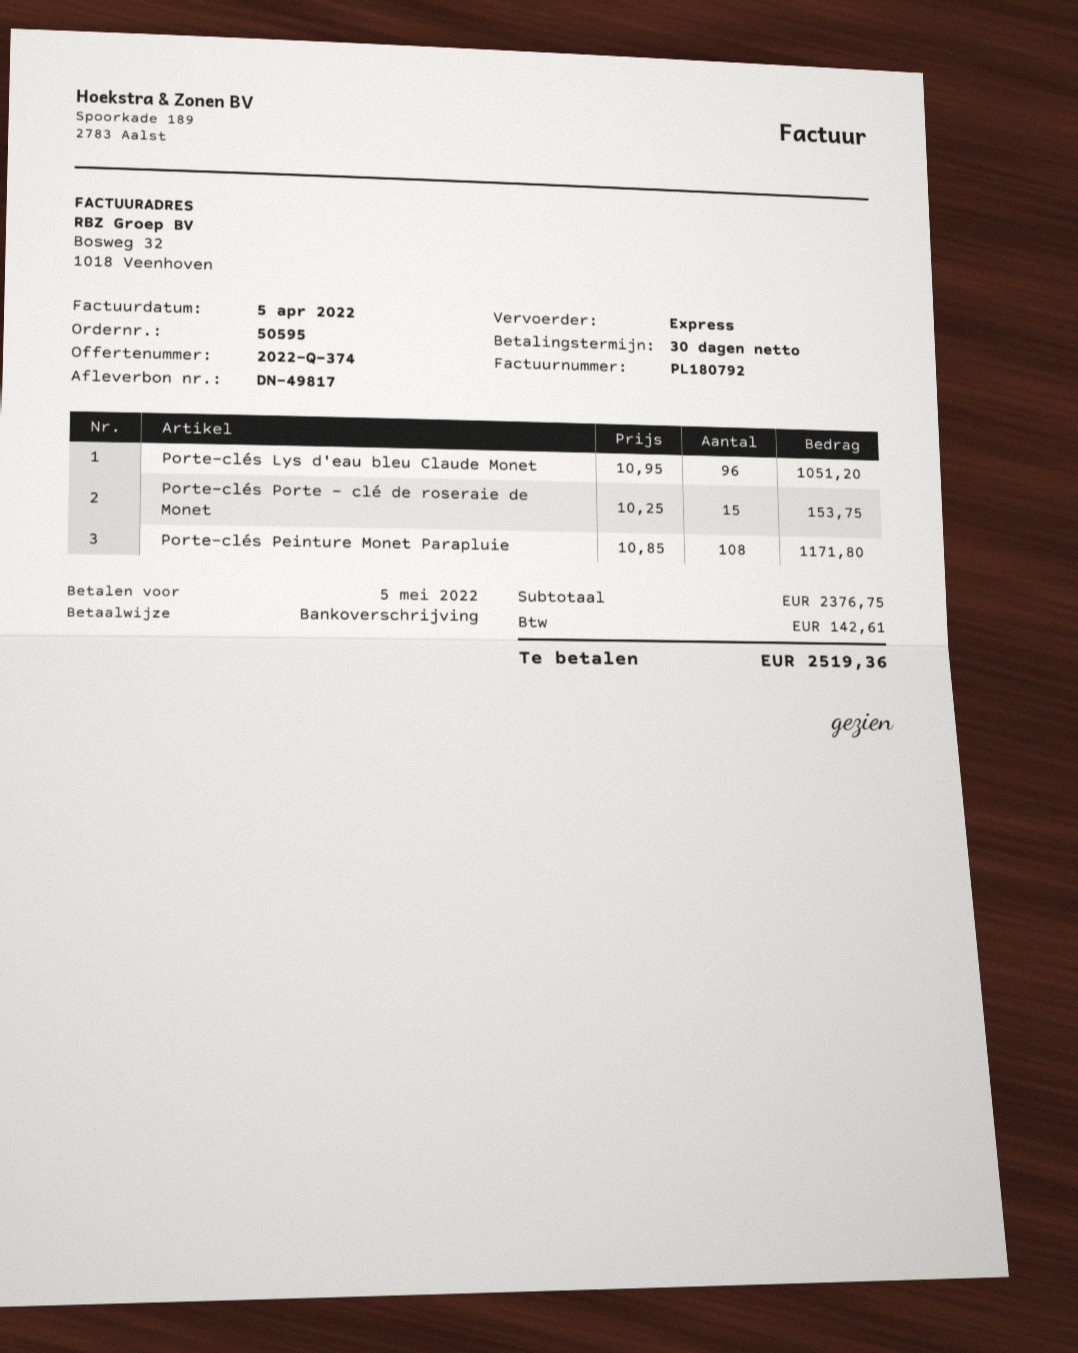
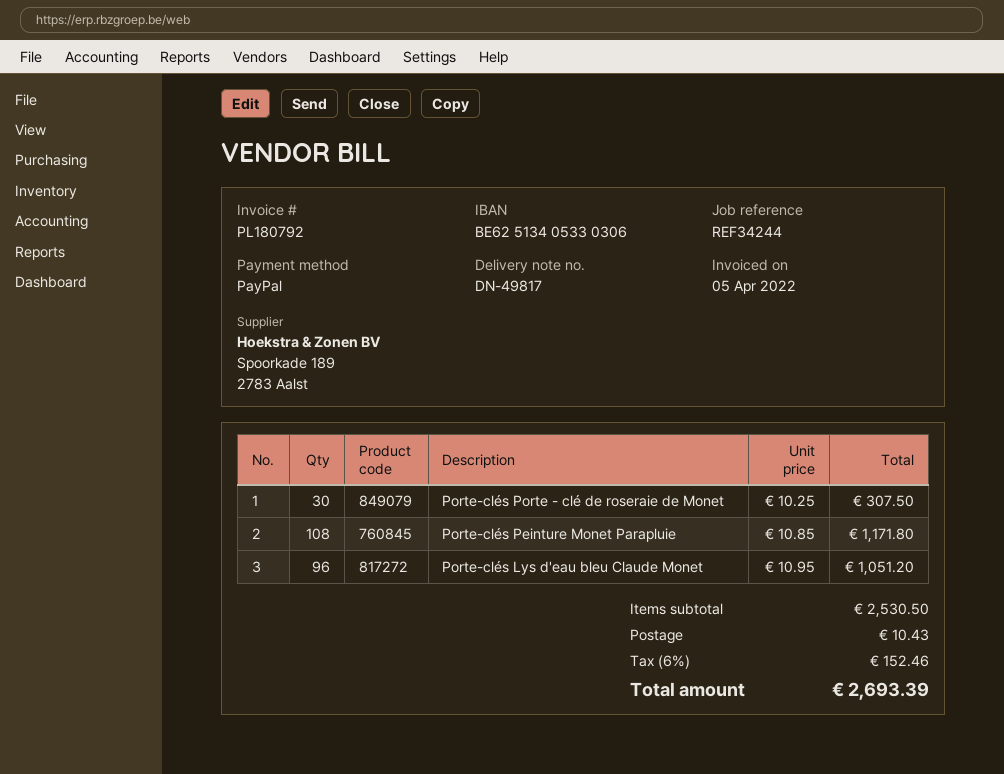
payment method: bank transfer -> PayPal
Porte-clés Porte - clé de roseraie de Monet: 15 x 10.25 = 153.75 -> 30 x 10.25 = 307.50
subtotal: 2376.75 -> 2530.50
shipping: none -> 10.43
tax: 142.61 -> 152.46
total: 2519.36 -> 2693.39

